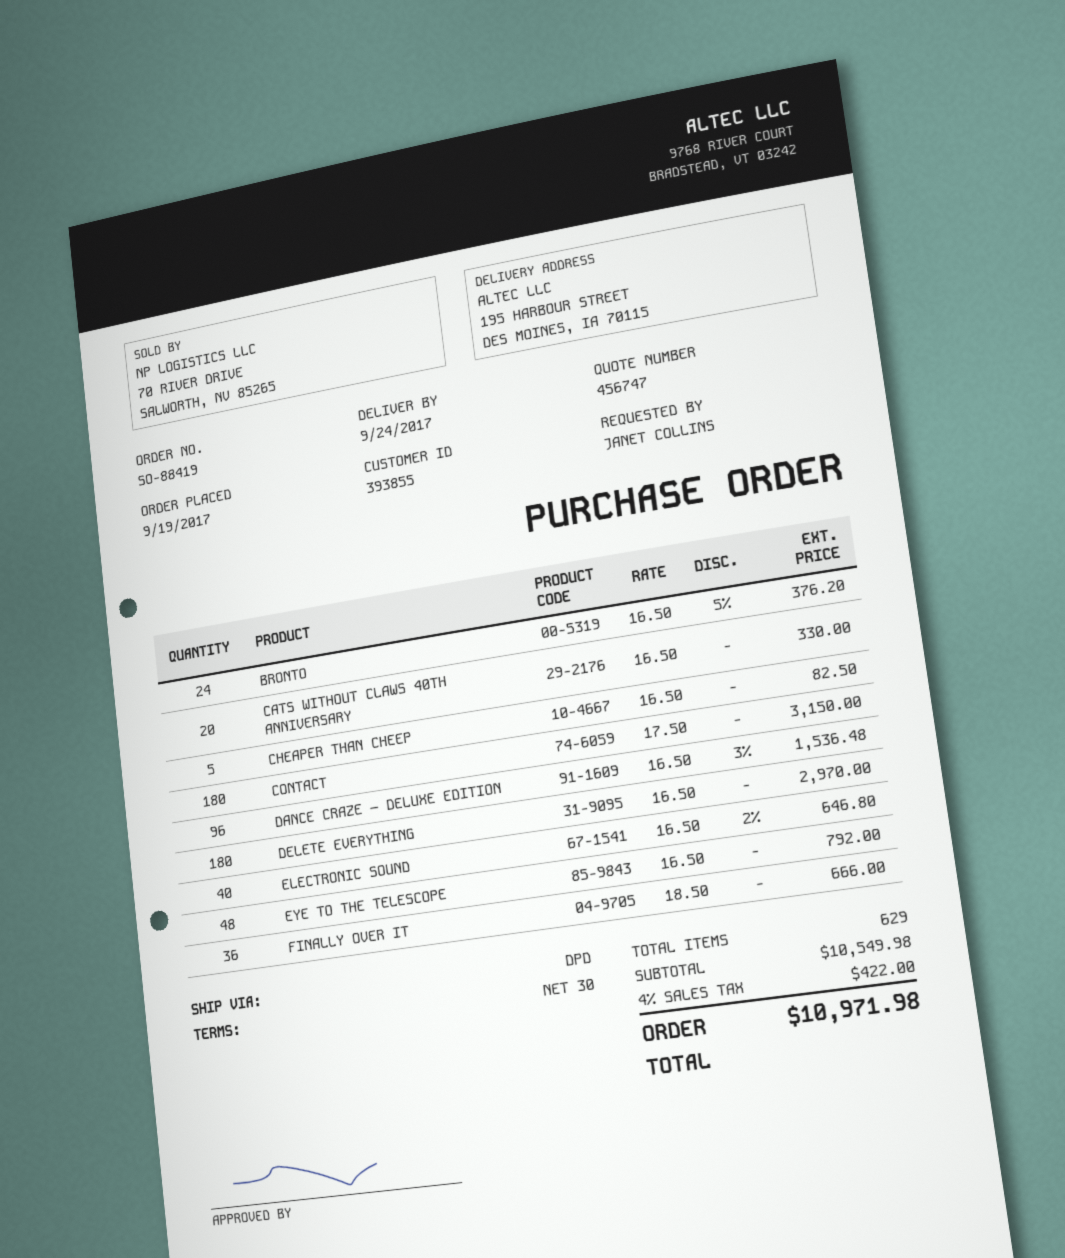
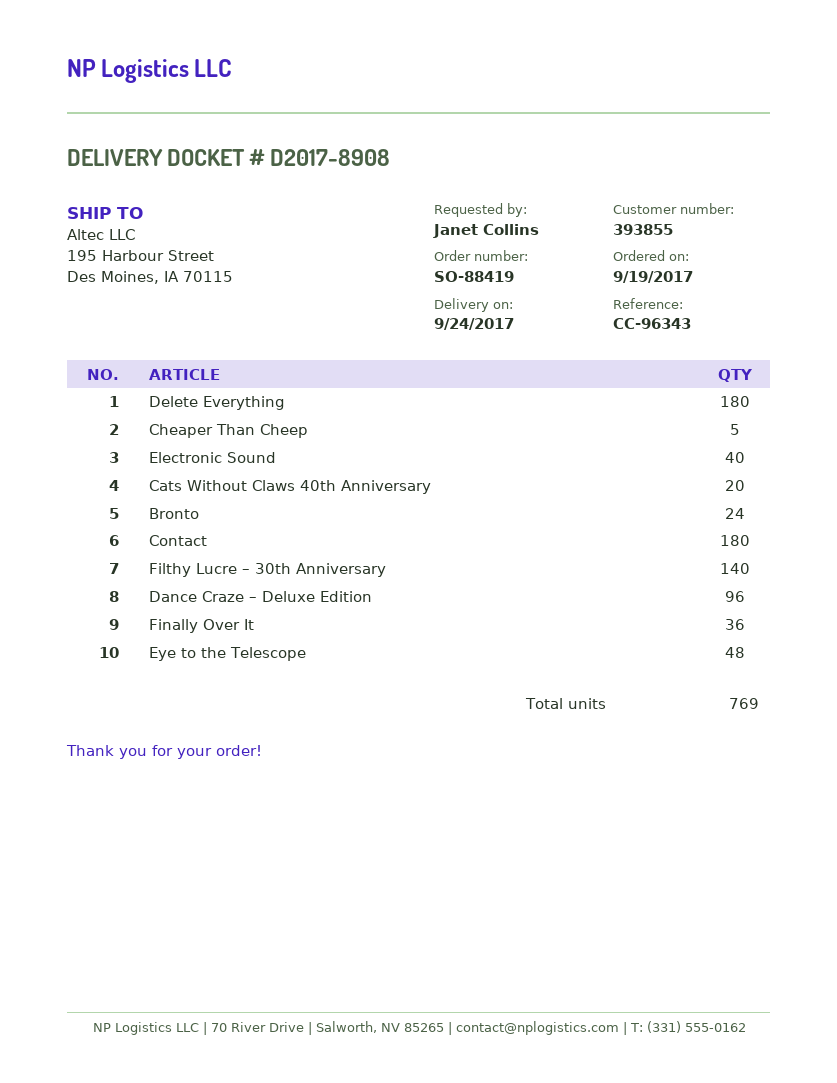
Filthy Lucre – 30th Anniversary: none -> 140
total quantity: 629 -> 769

